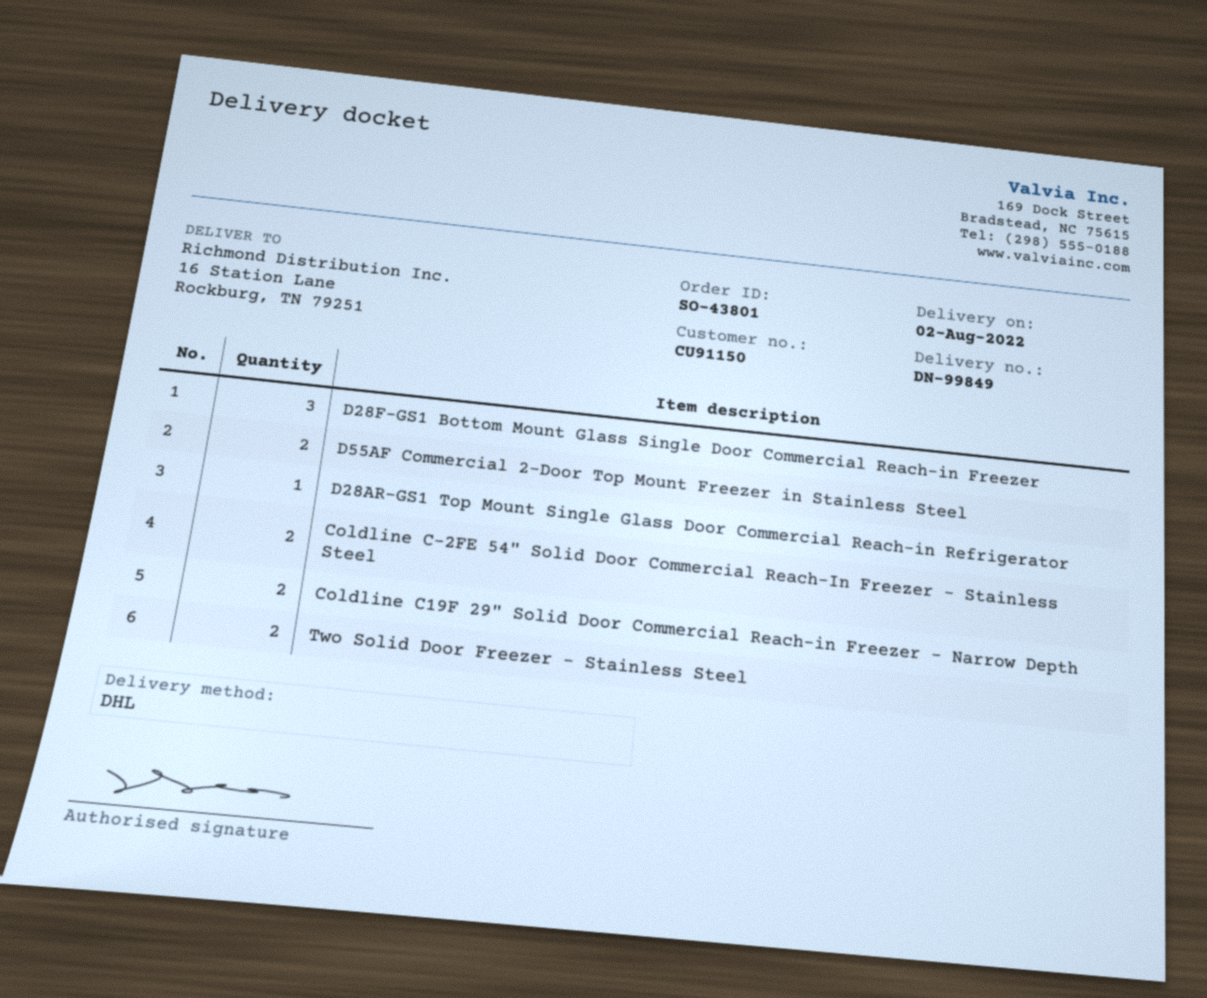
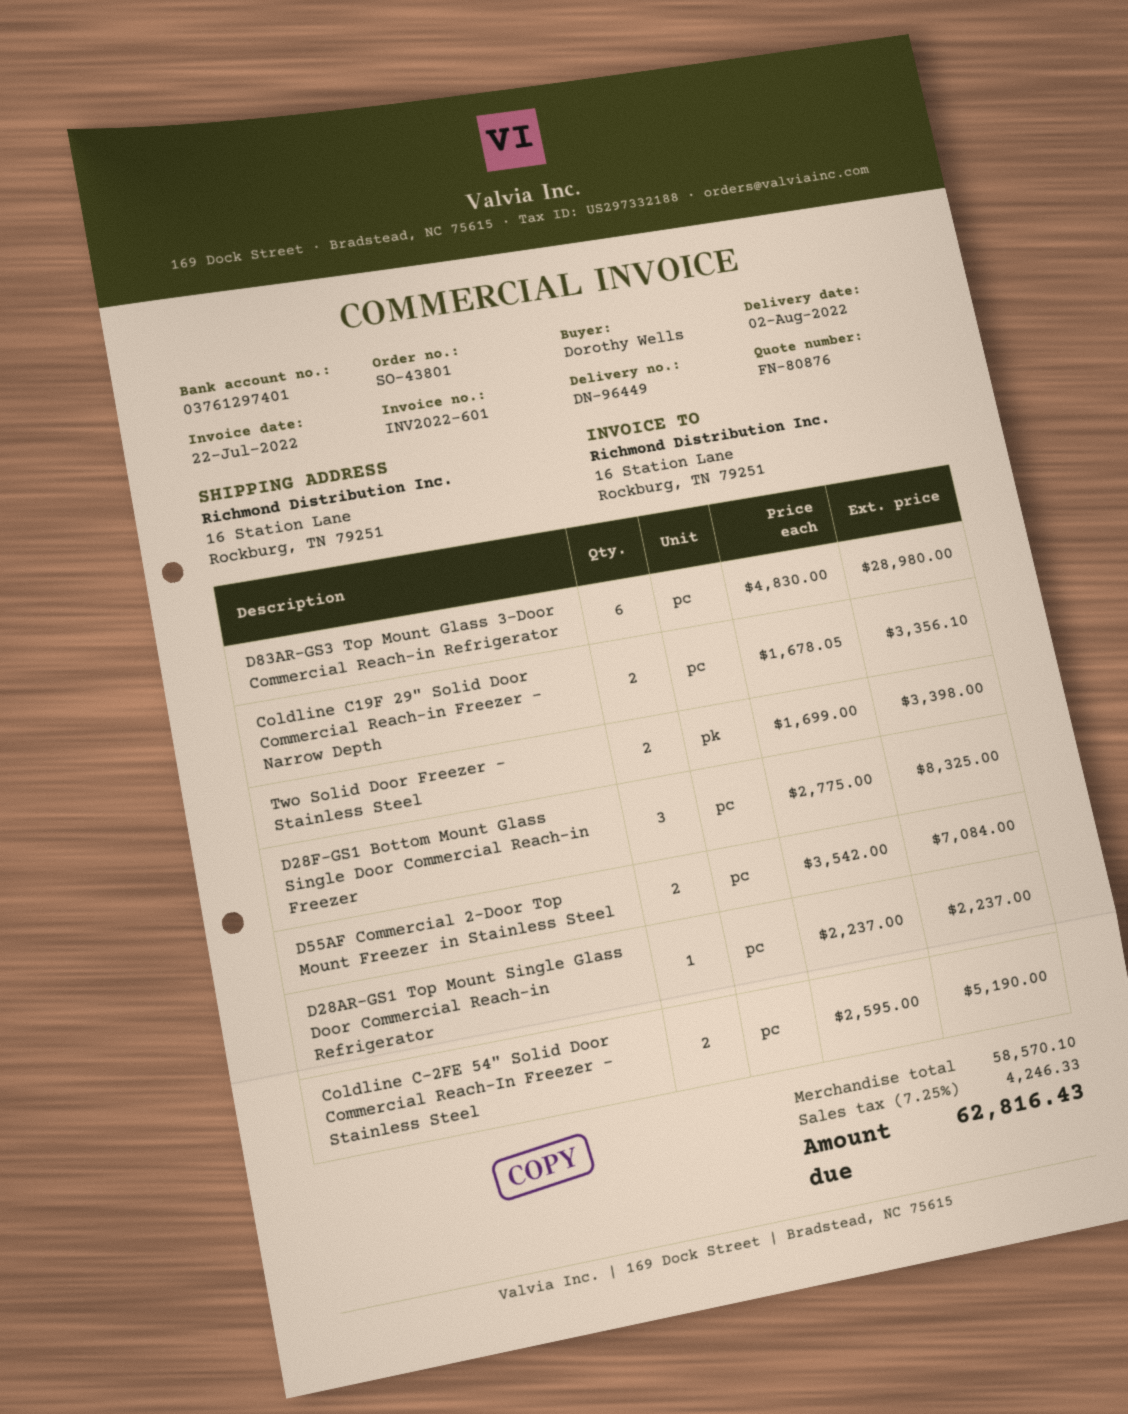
delivery note number: DN-99849 -> DN-96449
D83AR-GS3 Top Mount Glass 3-Door Commercial Reach-in Refrigerator: none -> 6

